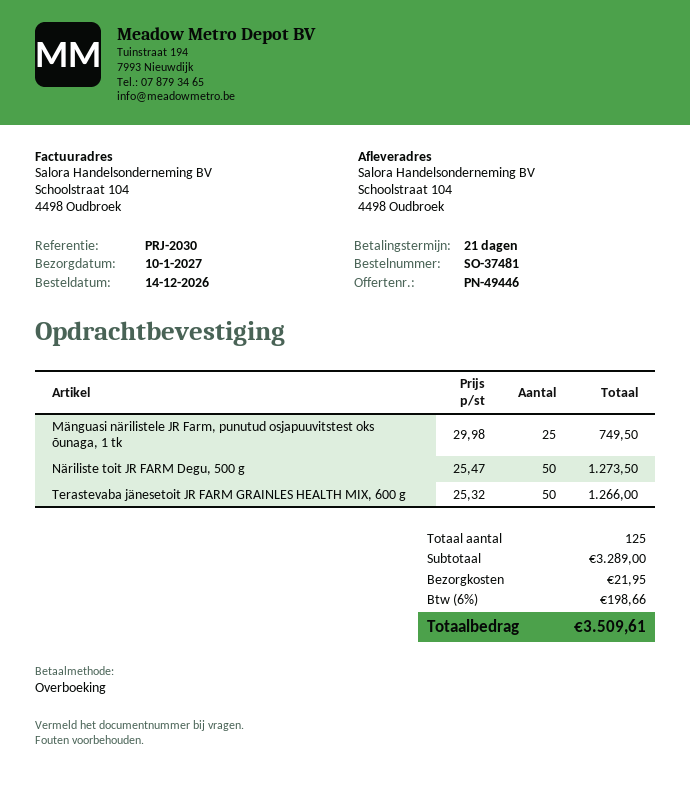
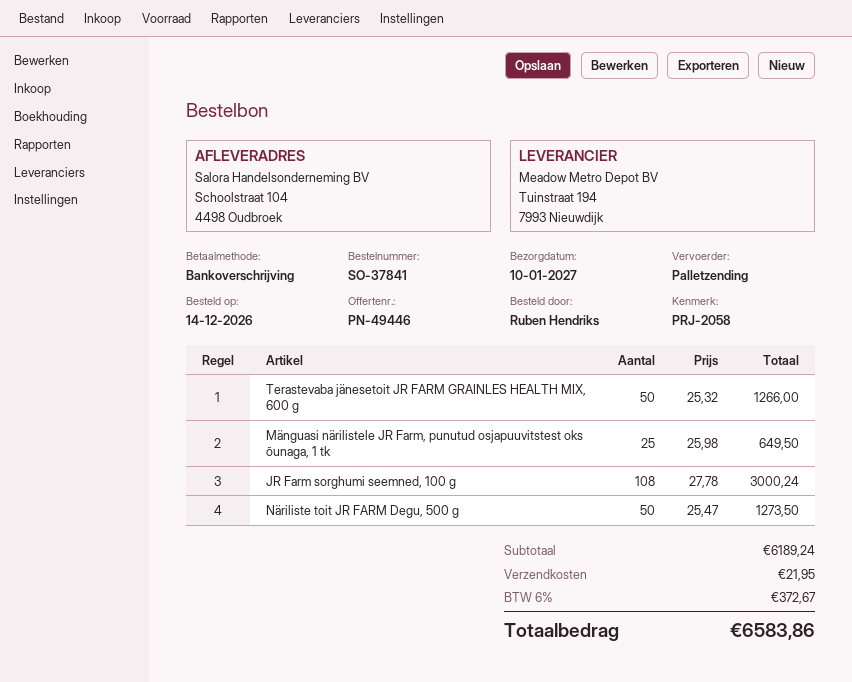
order number: SO-37481 -> SO-37841
reference: PRJ-2030 -> PRJ-2058
Mänguasi närilistele JR Farm, punutud osjapuuvitstest oks õunaga, 1 tk: 25 x 29.98 = 749.50 -> 25 x 25.98 = 649.50
JR Farm sorghumi seemned, 100 g: none -> 108 x 27.78 = 3000.24
subtotal: 3289.00 -> 6189.24
tax: 6% = 198.66 -> 6% = 372.67
total: 3509.61 -> 6583.86

